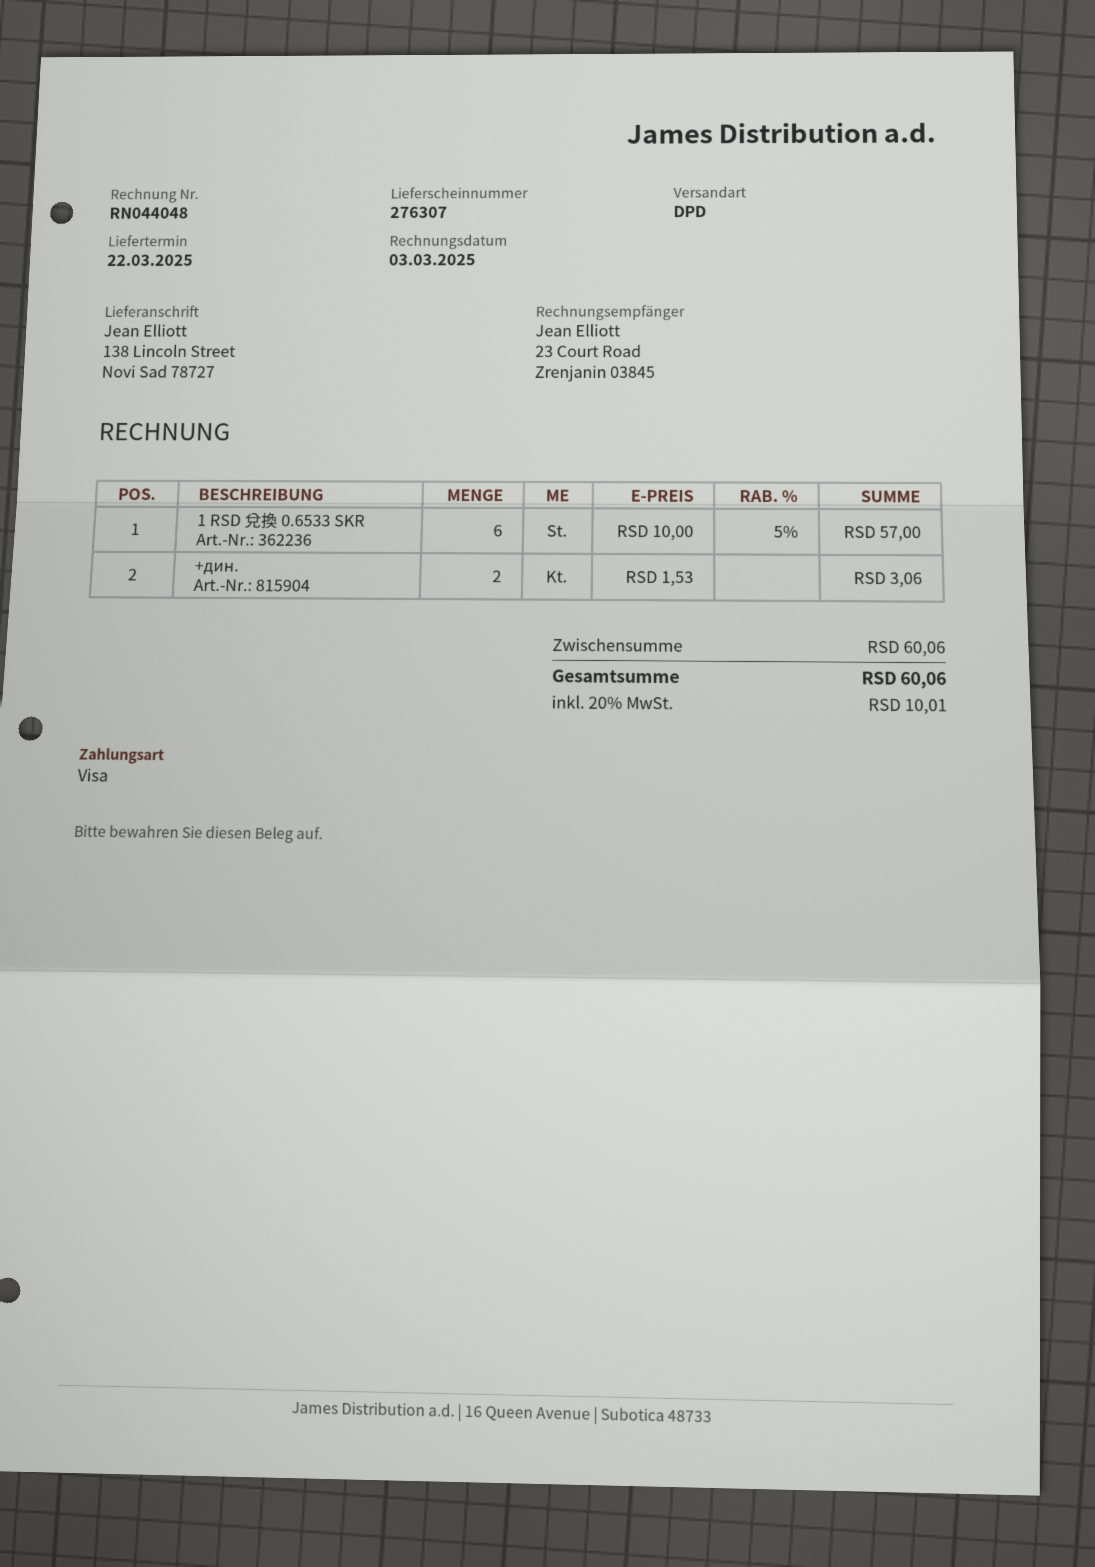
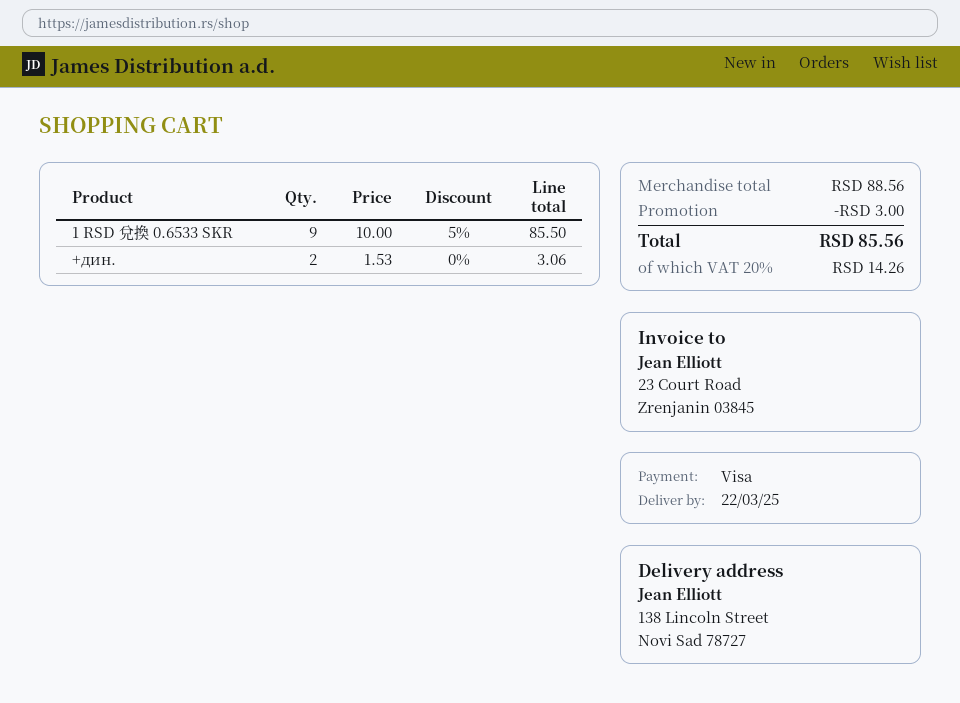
1 RSD 兌換 0.6533 SKR: 6 x 10.00 - 5% = 57.00 -> 9 x 10.00 - 5% = 85.50
subtotal: 60.06 -> 88.56
discount: none -> 3.00
tax: 20% = 10.01 -> 20% = 14.26
total: 60.06 -> 85.56

